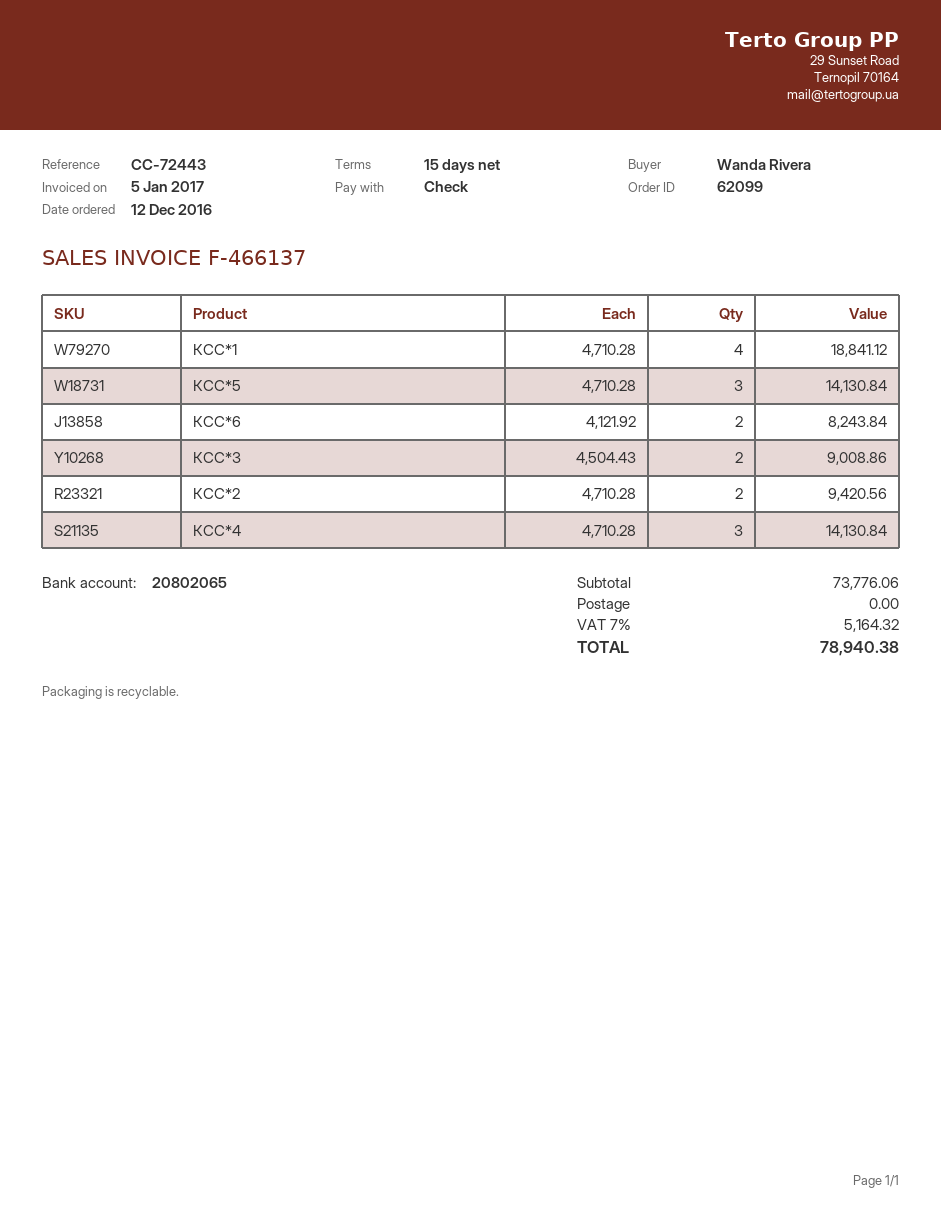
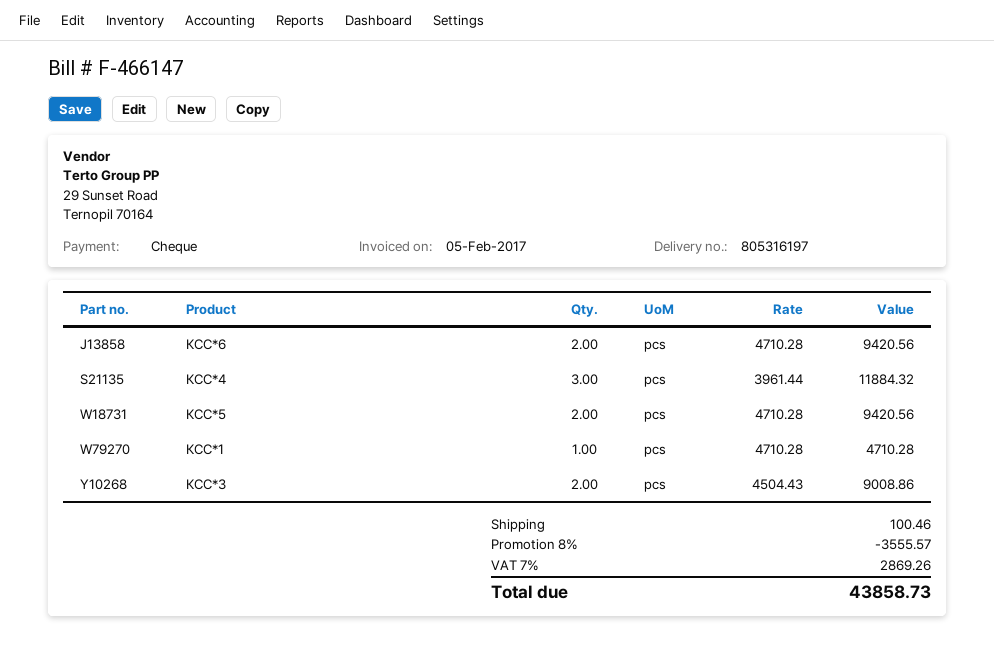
invoice number: F-466137 -> F-466147
invoice date: 2017-01-05 -> 2017-02-05
КСС*1: 4 x 4710.28 = 18841.12 -> 1 x 4710.28 = 4710.28
КСС*5: 3 x 4710.28 = 14130.84 -> 2 x 4710.28 = 9420.56
КСС*6: 2 x 4121.92 = 8243.84 -> 2 x 4710.28 = 9420.56
КСС*2: 2 x 4710.28 = 9420.56 -> none
КСС*4: 3 x 4710.28 = 14130.84 -> 3 x 3961.44 = 11884.32
discount: none -> 8% = 3555.57
shipping: 0.00 -> 100.46
tax: 7% = 5164.32 -> 7% = 2869.26
total: 78940.38 -> 43858.73

